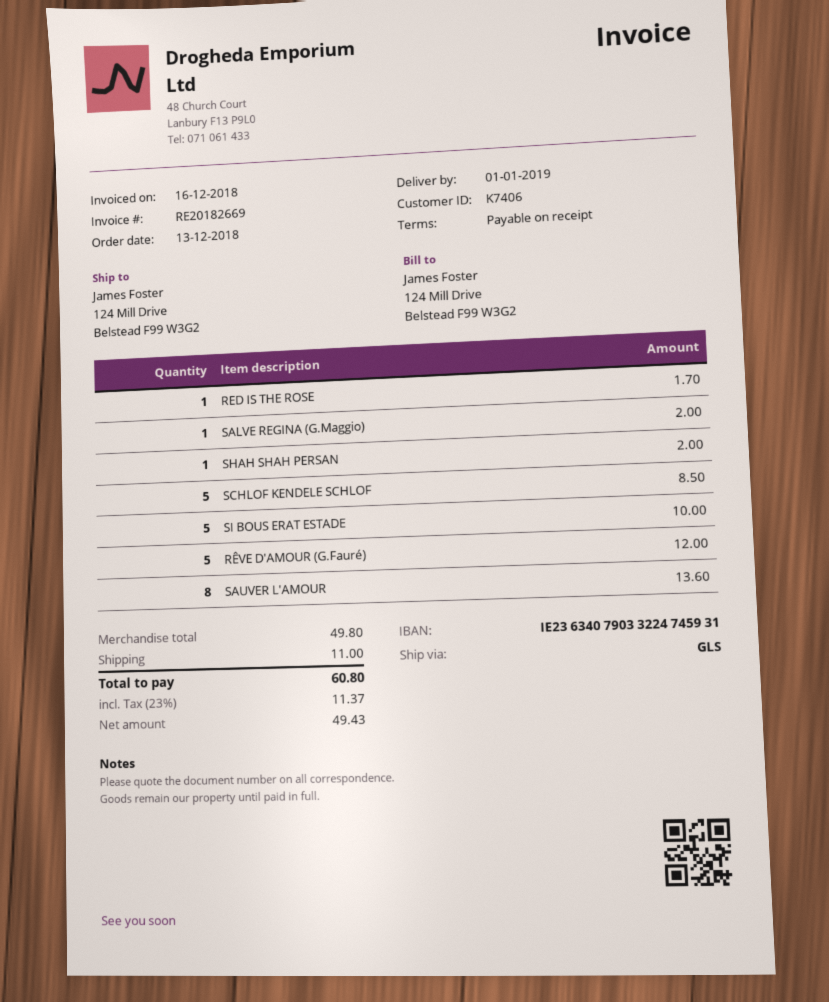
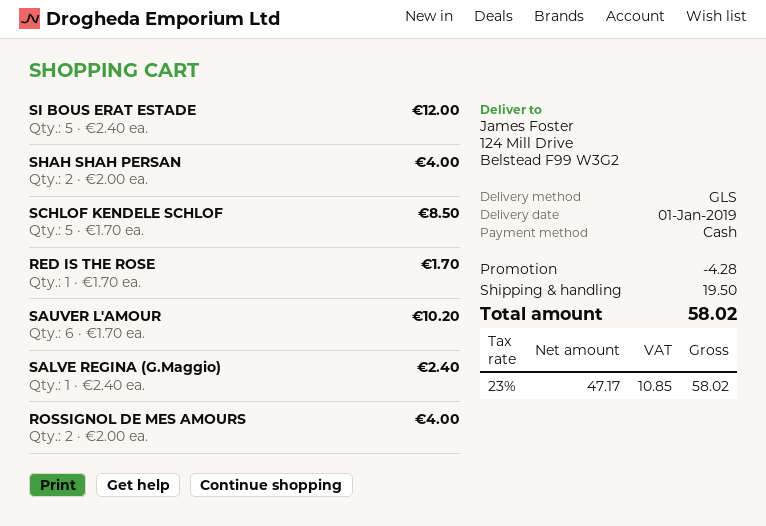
SALVE REGINA (G.Maggio): 1 for 2.00 -> 1 for 2.40
SHAH SHAH PERSAN: 1 for 2.00 -> 2 for 4.00
SI BOUS ERAT ESTADE: 5 for 10.00 -> 5 for 12.00
RÊVE D'AMOUR (G.Fauré): 5 for 12.00 -> none
SAUVER L'AMOUR: 8 for 13.60 -> 6 for 10.20
ROSSIGNOL DE MES AMOURS: none -> 2 for 4.00
discount: none -> 4.28
shipping: 11.00 -> 19.50
net: 49.43 -> 47.17
tax: 23% = 11.37 -> 23% = 10.85
total: 60.80 -> 58.02

